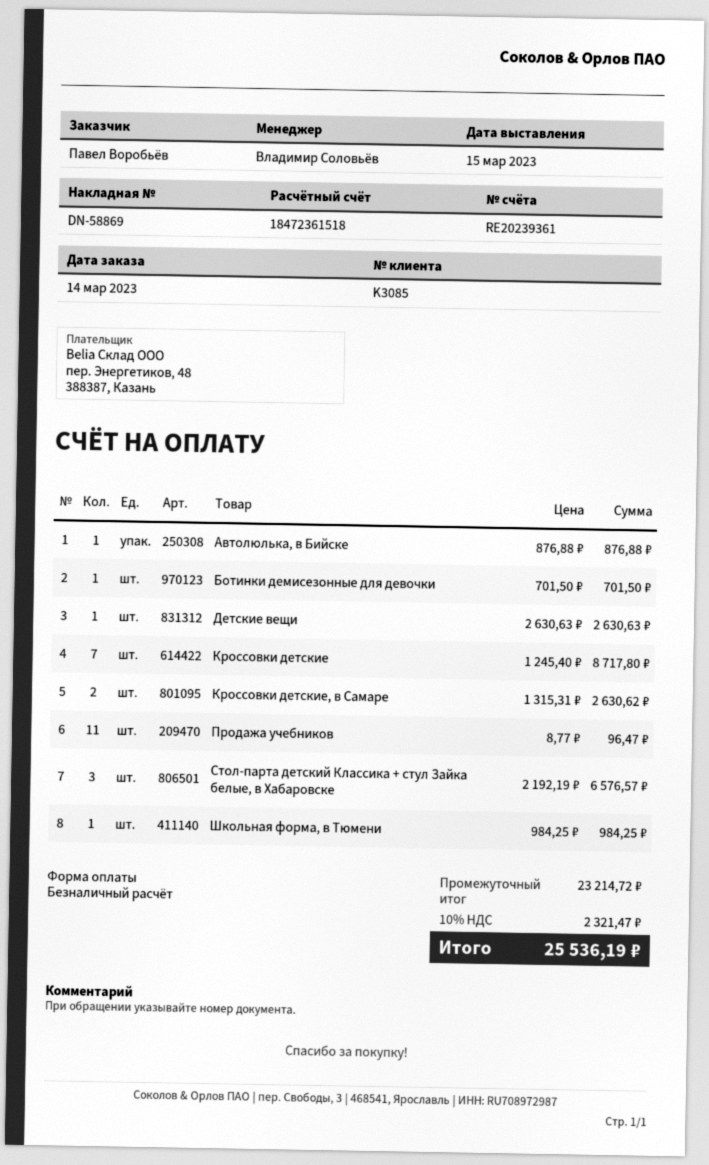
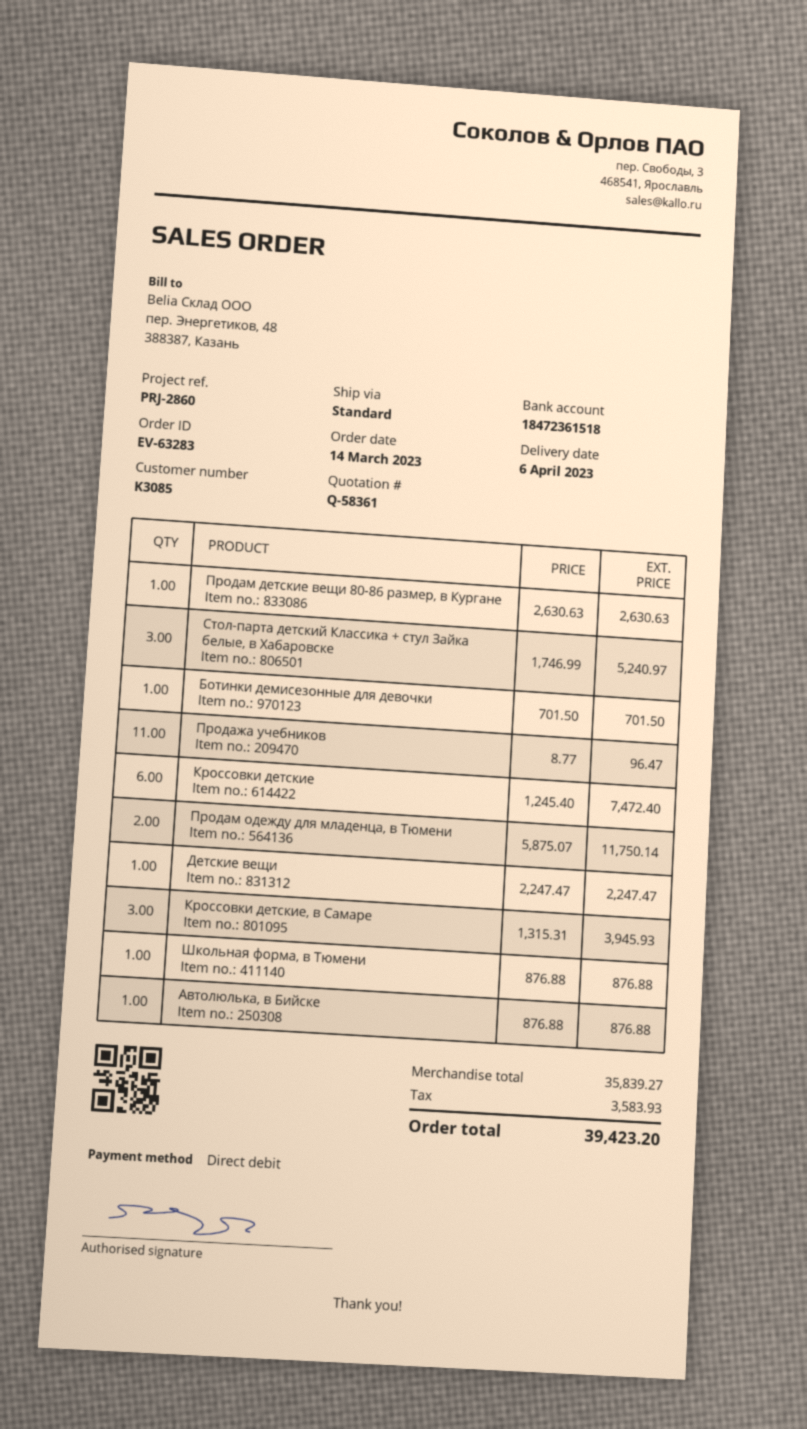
payment method: bank transfer -> direct debit
Детские вещи: 1 x 2630.63 = 2630.63 -> 1 x 2247.47 = 2247.47
Кроссовки детские: 7 x 1245.40 = 8717.80 -> 6 x 1245.40 = 7472.40
Кроссовки детские, в Самаре: 2 x 1315.31 = 2630.62 -> 3 x 1315.31 = 3945.93
Стол-парта детский Классика + стул Зайка белые, в Хабаровске: 3 x 2192.19 = 6576.57 -> 3 x 1746.99 = 5240.97
Школьная форма, в Тюмени: 1 x 984.25 = 984.25 -> 1 x 876.88 = 876.88
Продам детские вещи 80-86 размер, в Кургане: none -> 1 x 2630.63 = 2630.63
Продам одежду для младенца, в Тюмени: none -> 2 x 5875.07 = 11750.14
subtotal: 23214.72 -> 35839.27
tax: 2321.47 -> 3583.93
total: 25536.19 -> 39423.20

